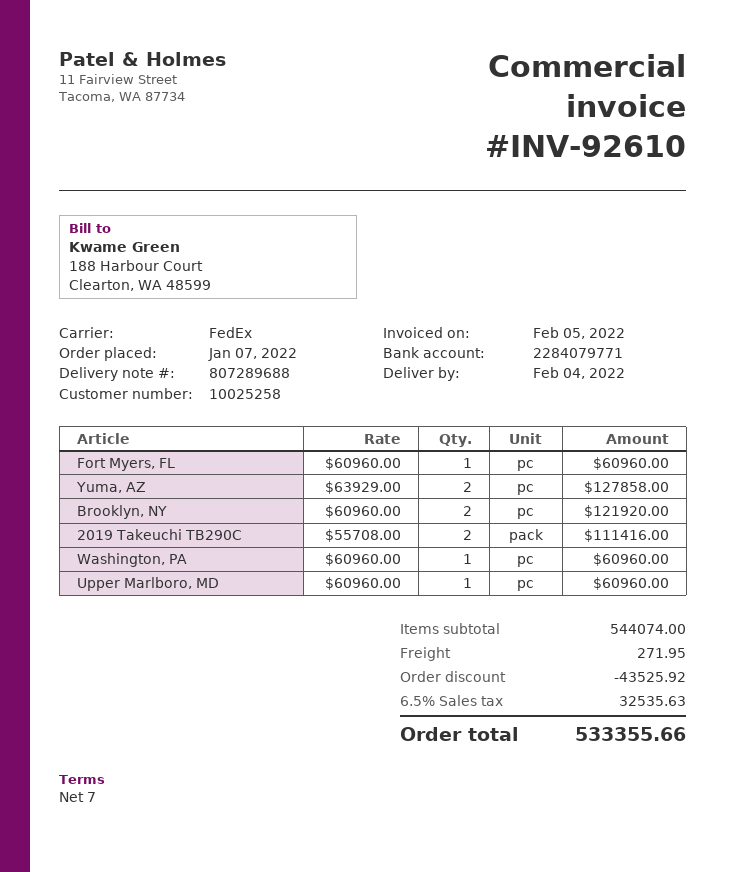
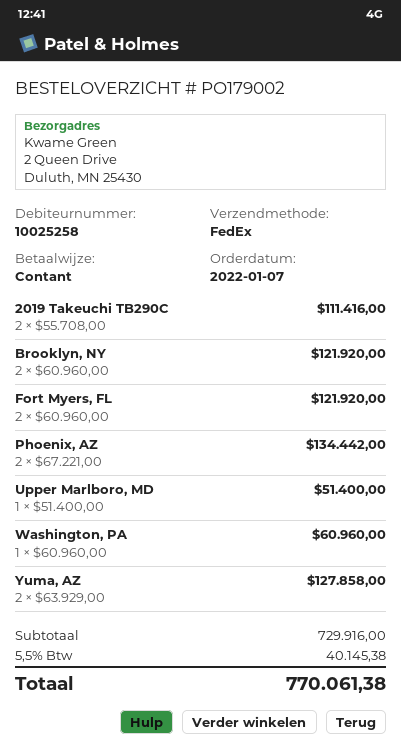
Fort Myers, FL: 1 x 60960.00 = 60960.00 -> 2 x 60960.00 = 121920.00
Upper Marlboro, MD: 1 x 60960.00 = 60960.00 -> 1 x 51400.00 = 51400.00
Phoenix, AZ: none -> 2 x 67221.00 = 134442.00
subtotal: 544074.00 -> 729916.00
discount: 43525.92 -> none
shipping: 271.95 -> none
tax: 6.5% = 32535.63 -> 5.5% = 40145.38
total: 533355.66 -> 770061.38

